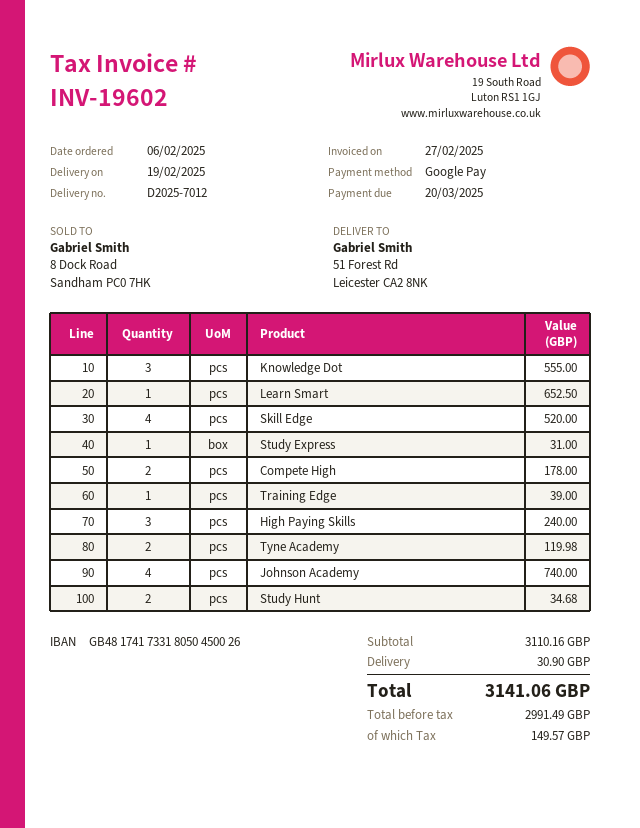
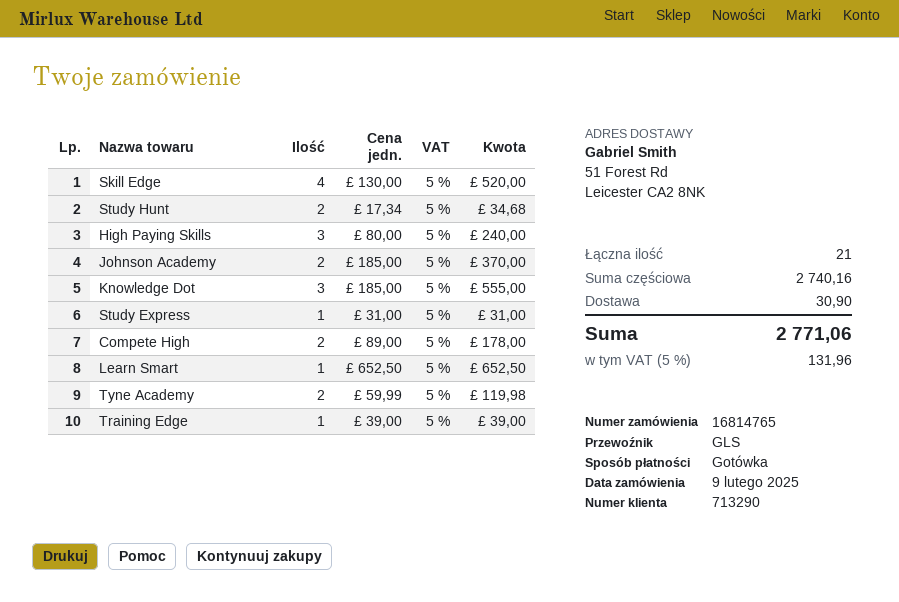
order date: 2025-02-06 -> 2025-02-09
payment method: Google Pay -> cash
Johnson Academy: 4 for 740.00 -> 2 for 370.00
subtotal: 3110.16 -> 2740.16
tax: 149.57 -> 131.96
total: 3141.06 -> 2771.06

